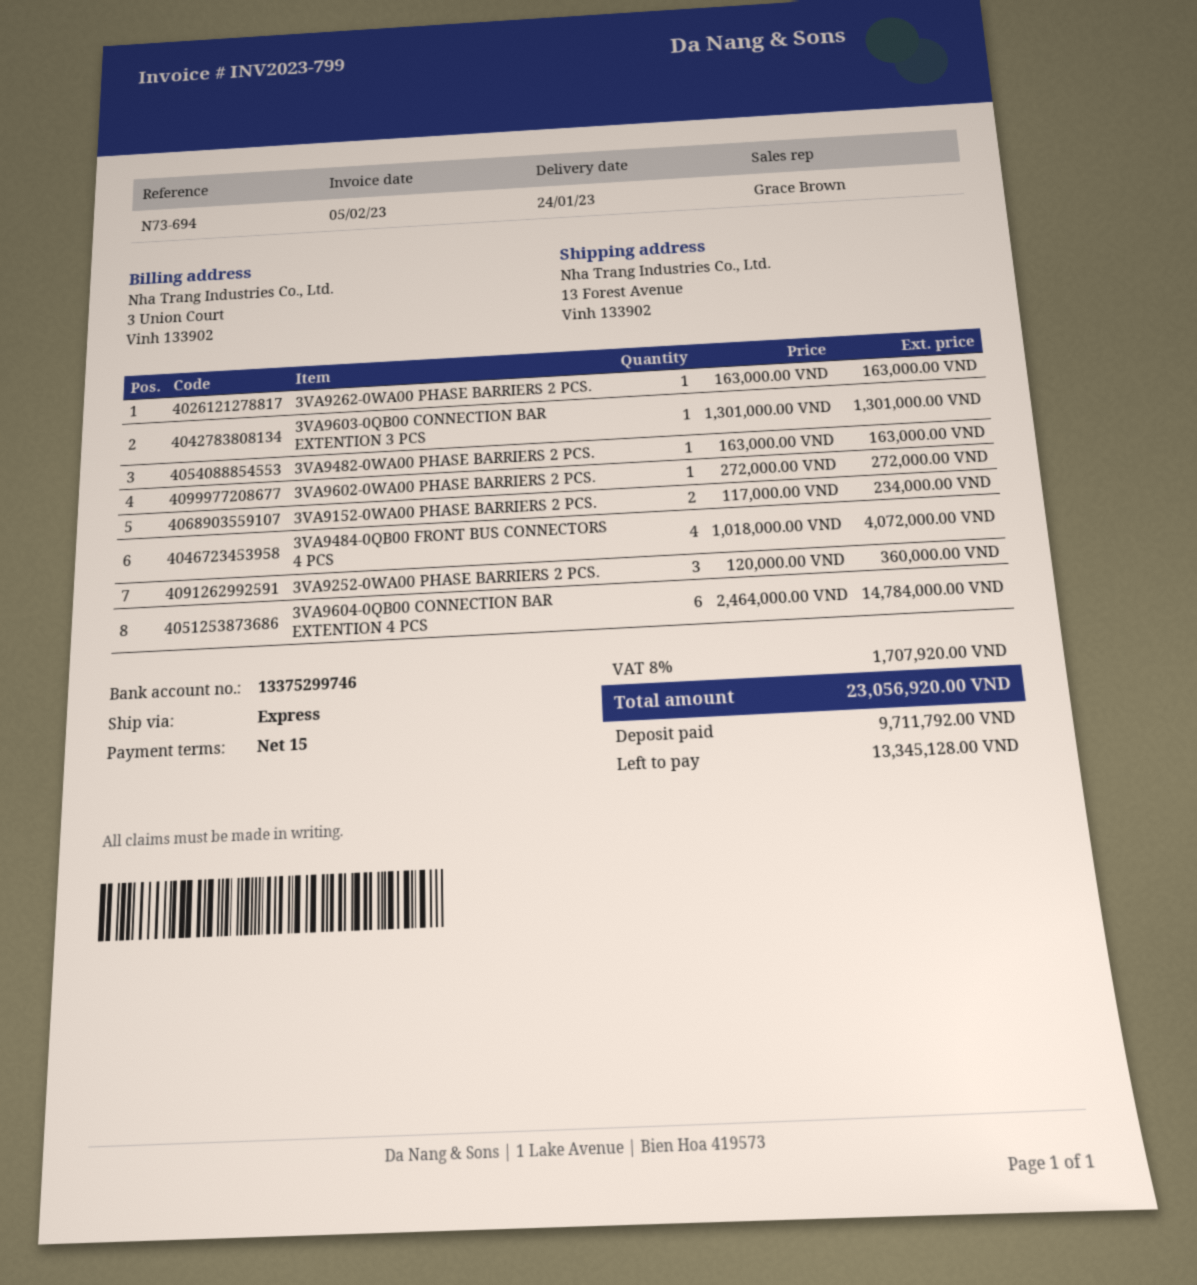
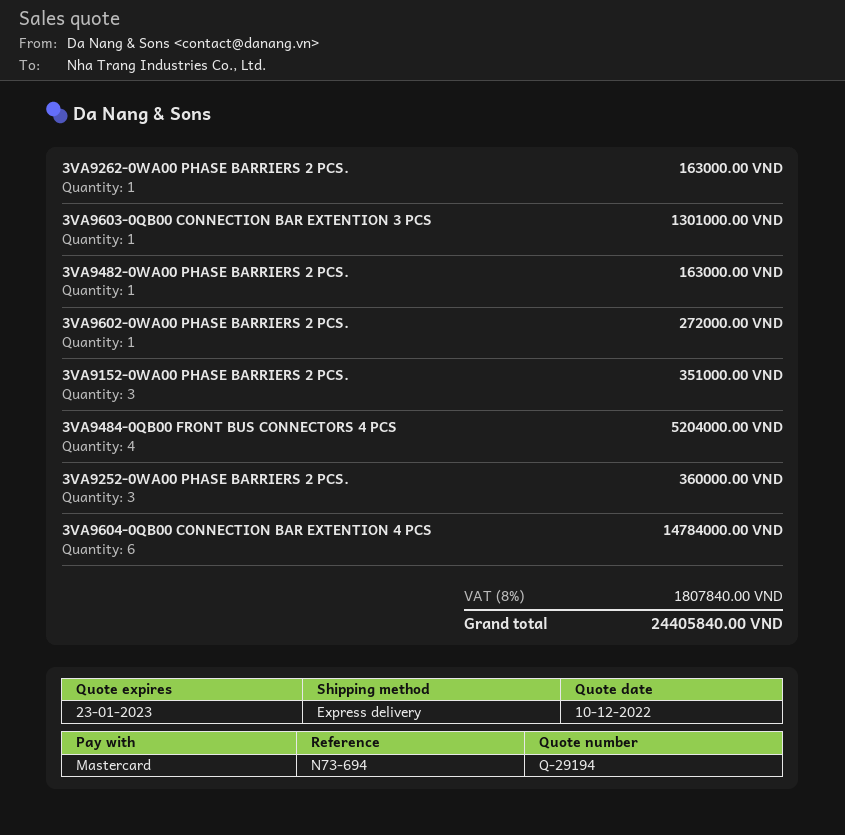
3VA9152-0WA00 PHASE BARRIERS 2 PCS.: 2 for 234000.00 -> 3 for 351000.00
3VA9484-0QB00 FRONT BUS CONNECTORS 4 PCS: 4 for 4072000.00 -> 4 for 5204000.00
tax: 8% = 1707920.00 -> 8% = 1807840.00
total: 23056920.00 -> 24405840.00

